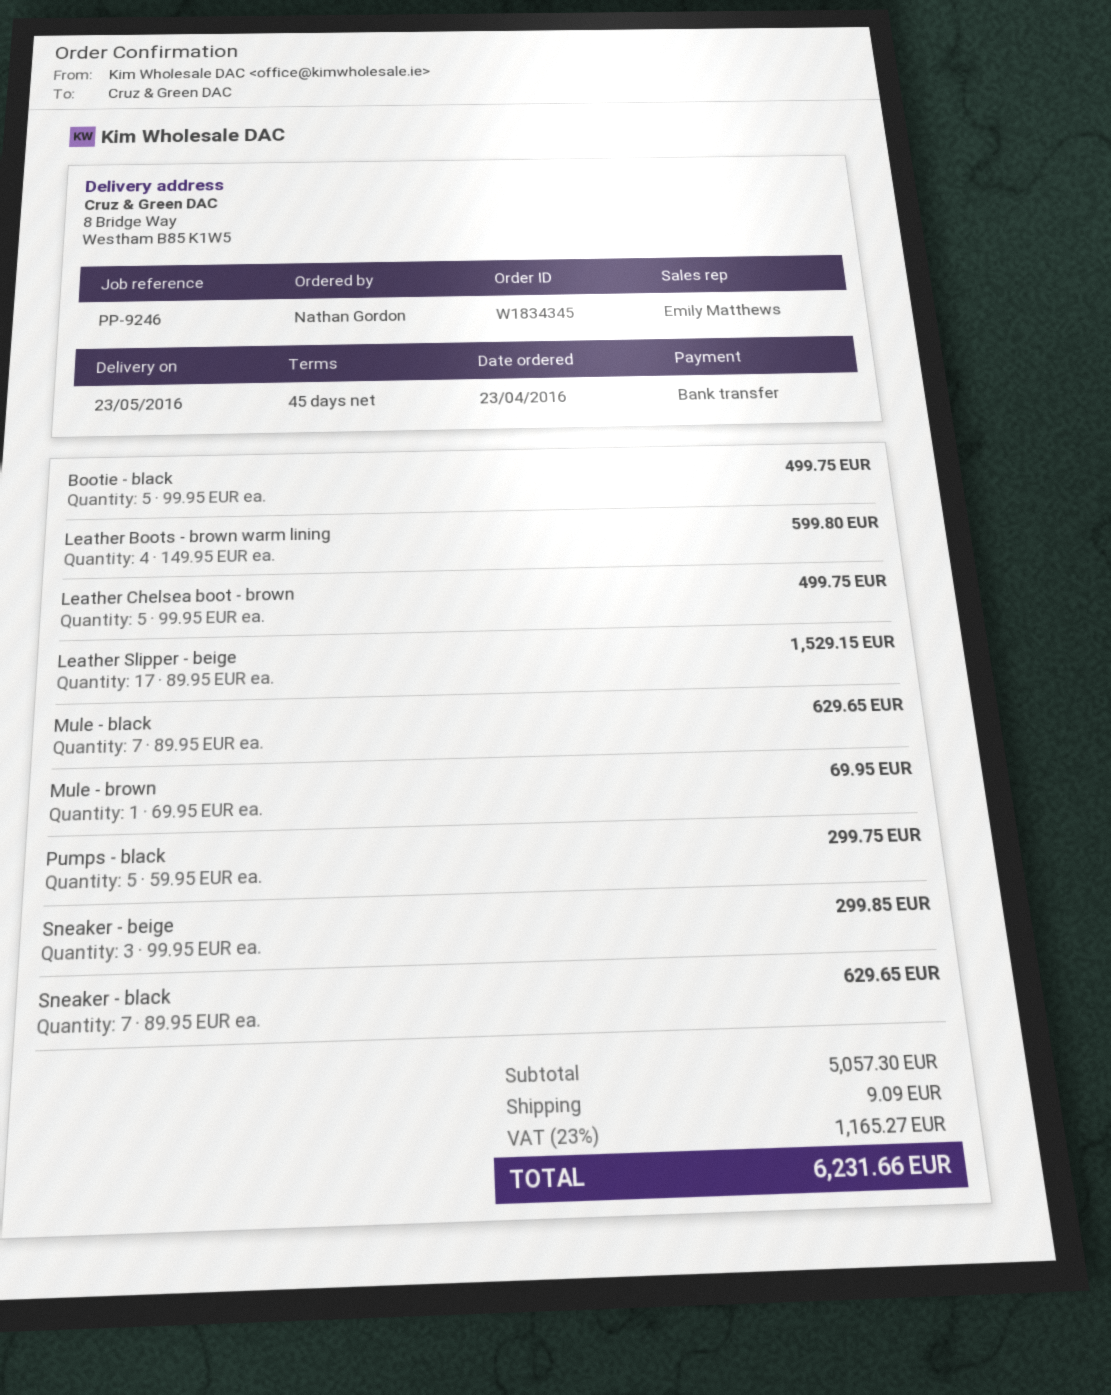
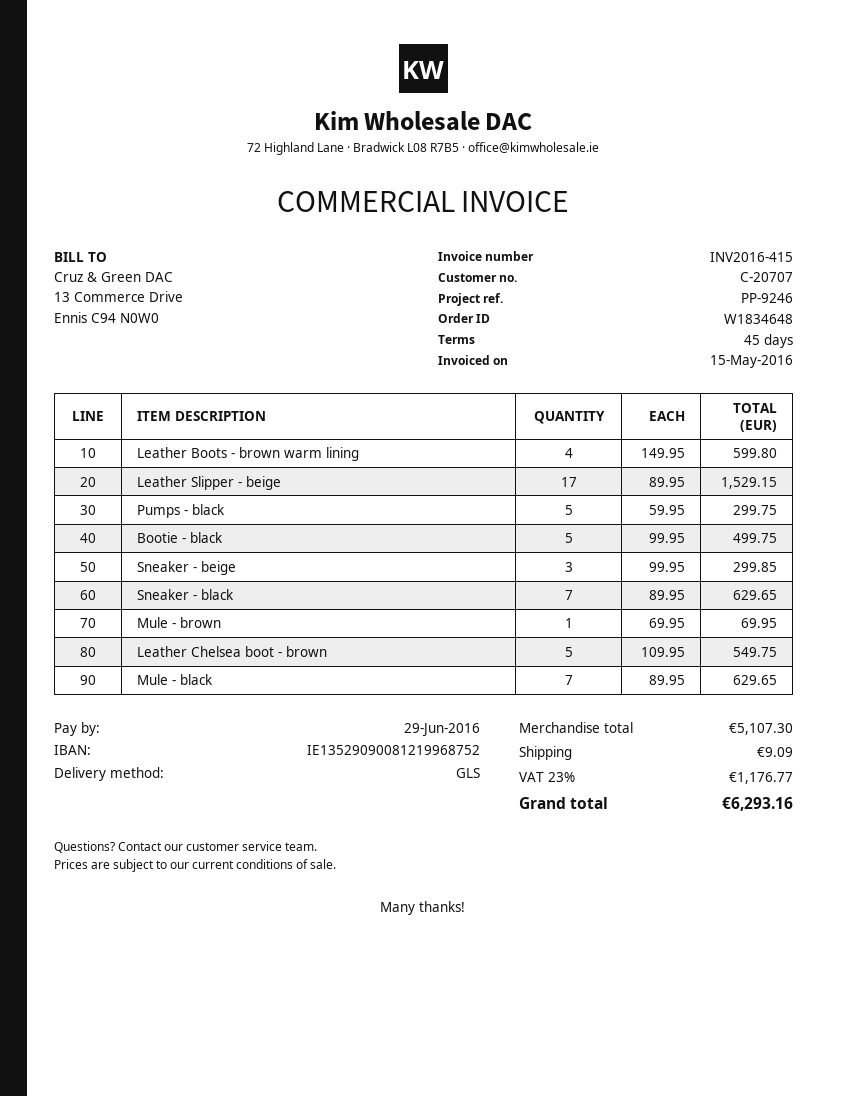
order number: W1834345 -> W1834648
Leather Chelsea boot - brown: 5 x 99.95 = 499.75 -> 5 x 109.95 = 549.75
subtotal: 5057.30 -> 5107.30
tax: 23% = 1165.27 -> 23% = 1176.77
total: 6231.66 -> 6293.16

